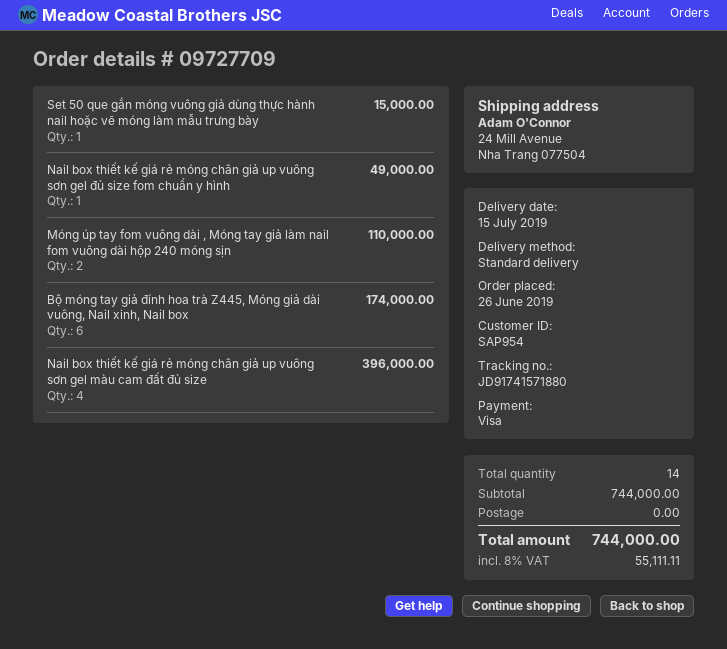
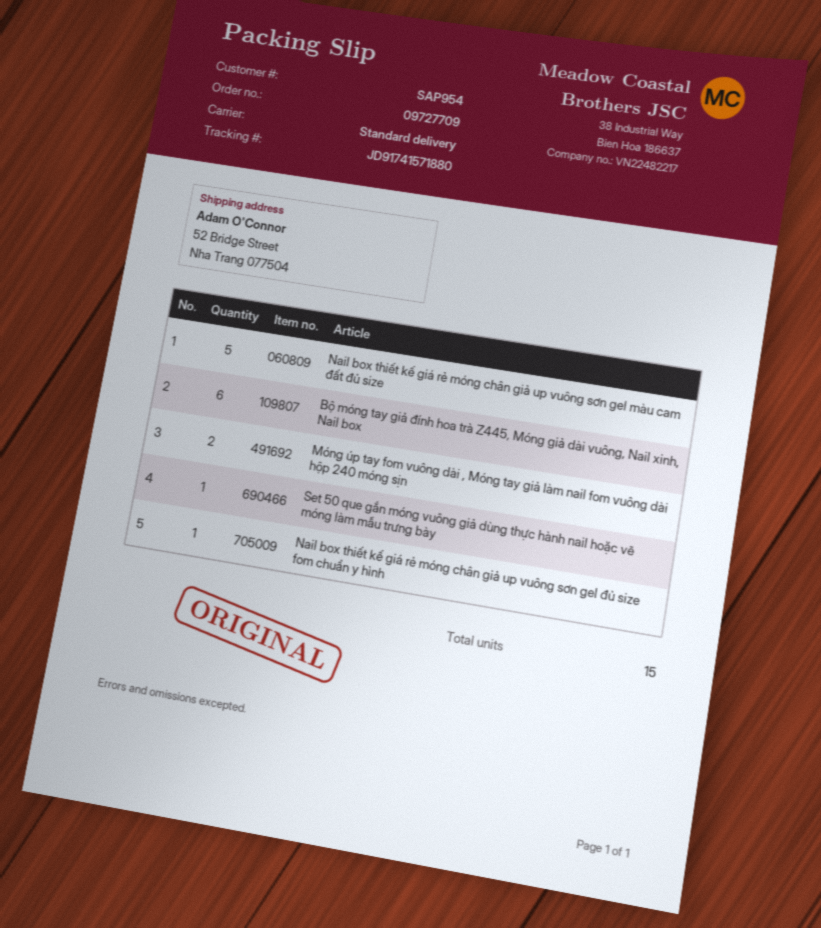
ship to: 24 Mill Avenue, Nha Trang 077504 -> 52 Bridge Street, Nha Trang 077504
Nail box thiết kế giá rẻ móng chân giả up vuông sơn gel màu cam đất đủ size: 4 -> 5
total quantity: 14 -> 15

